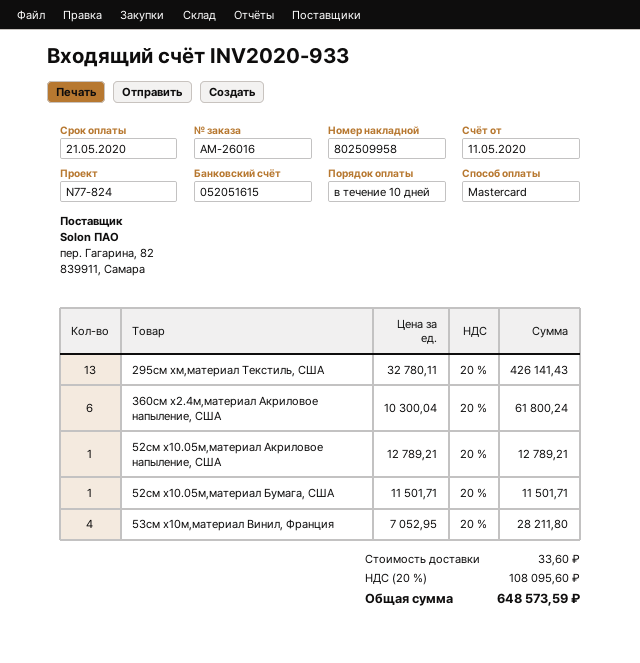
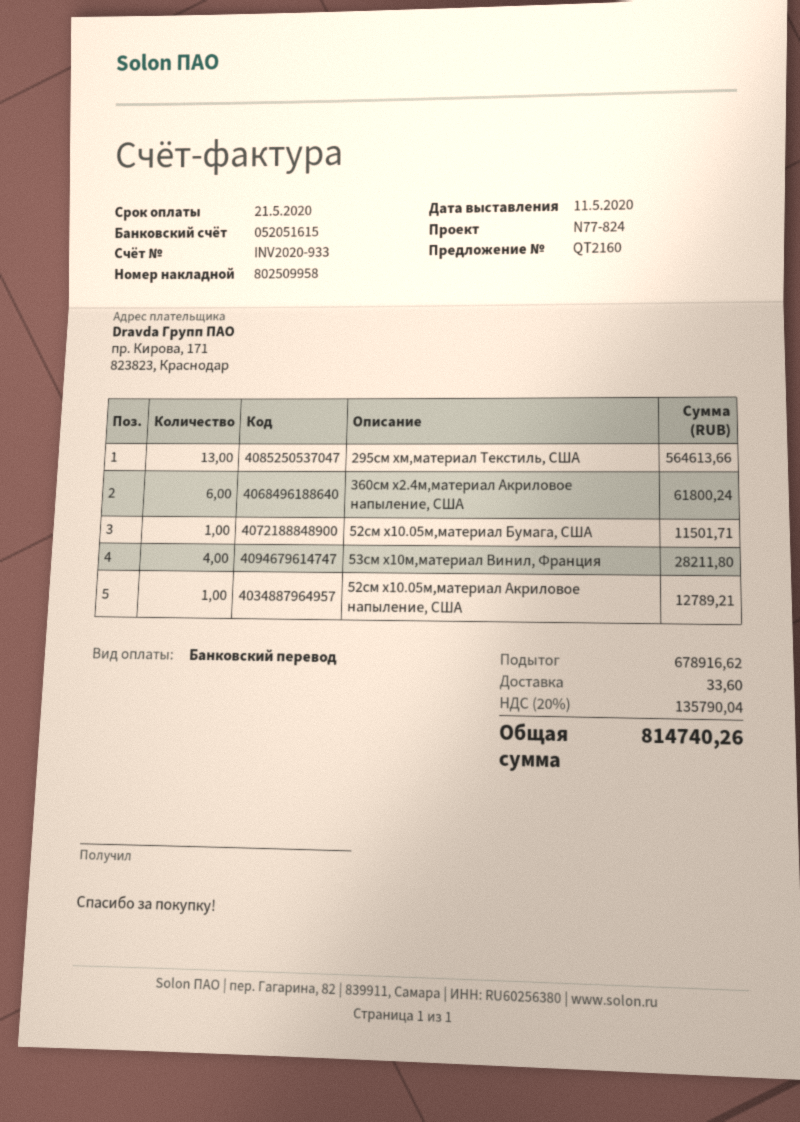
payment method: Mastercard -> bank transfer
295см xм,материал Текстиль, США: 13 for 426141.43 -> 13 for 564613.66
tax: 20% = 108095.60 -> 20% = 135790.04
total: 648573.59 -> 814740.26

